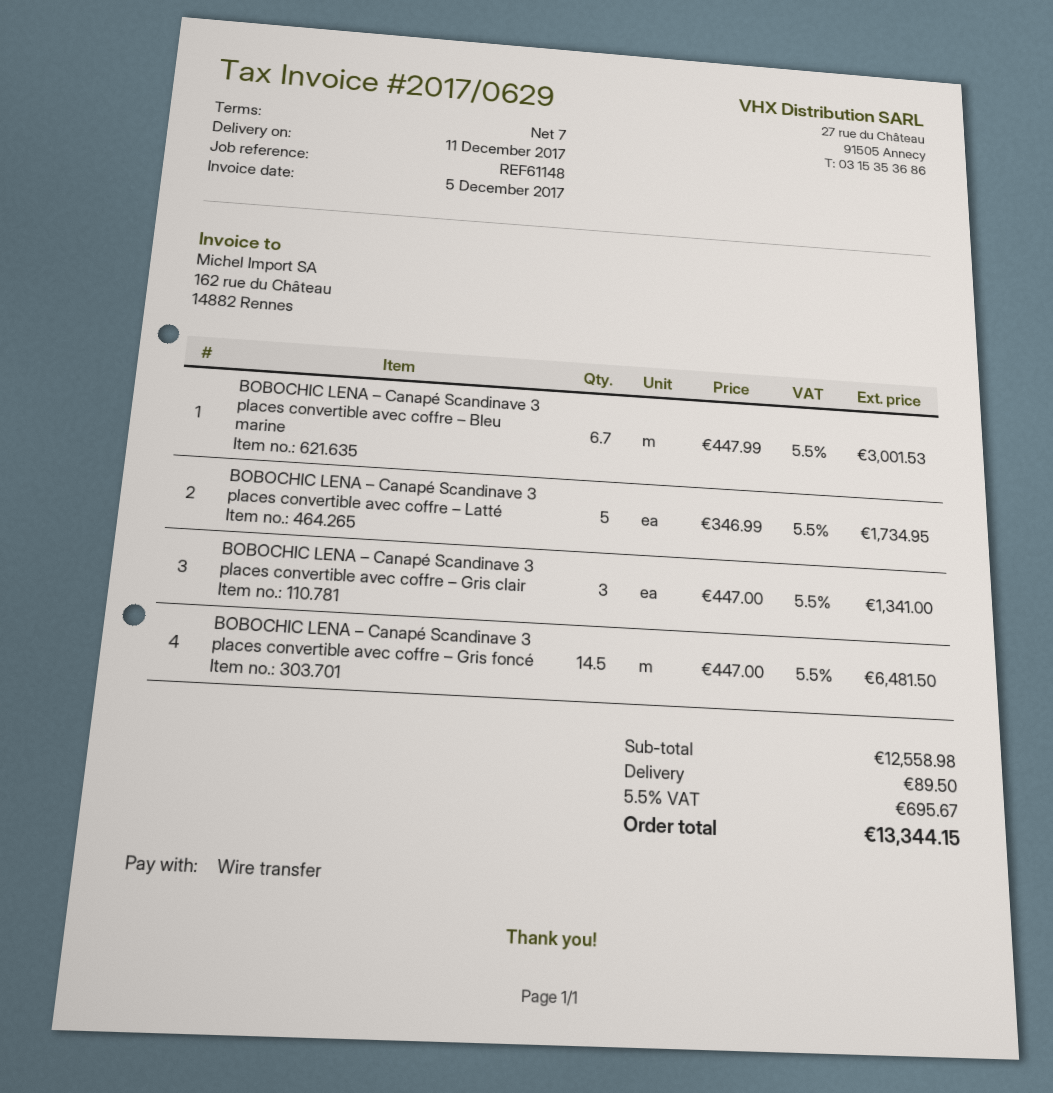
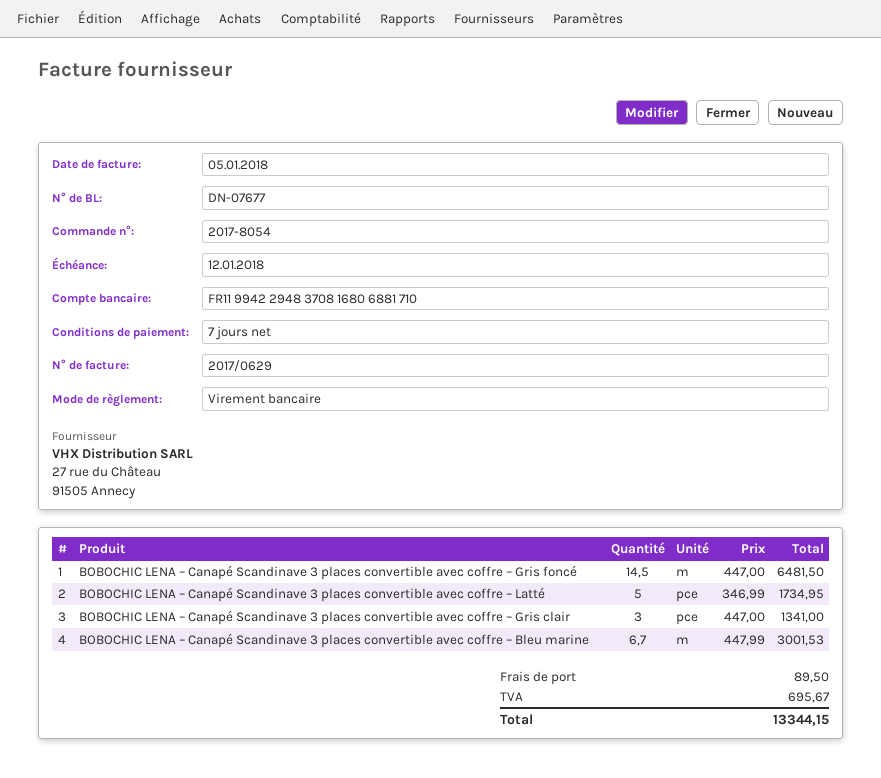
invoice date: 2017-12-05 -> 2018-01-05

